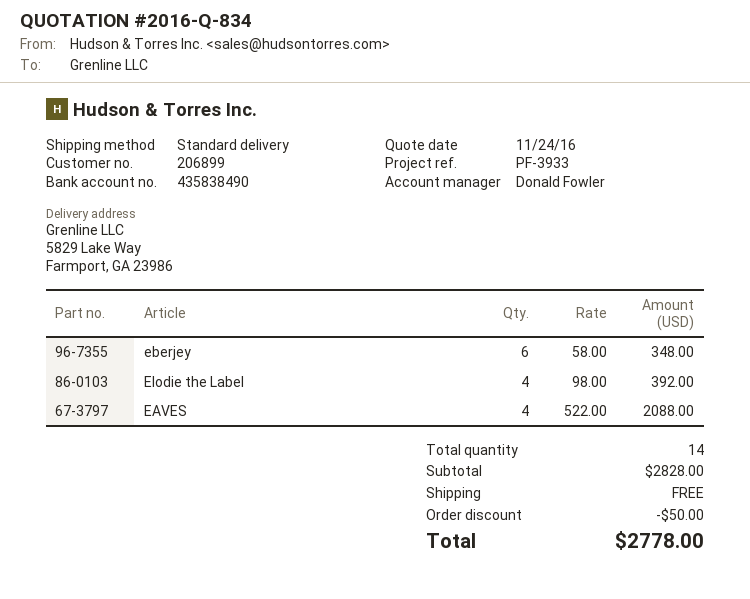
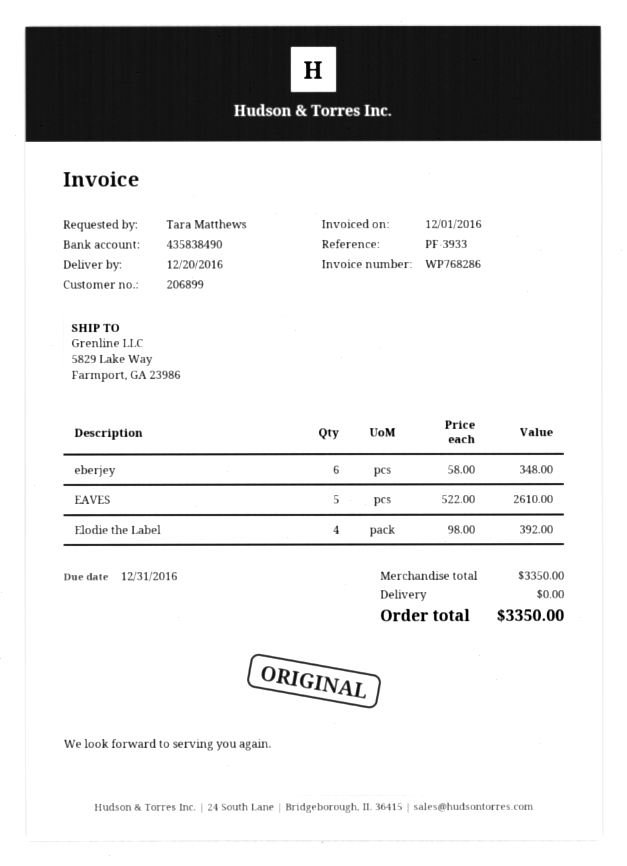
EAVES: 4 x 522.00 = 2088.00 -> 5 x 522.00 = 2610.00
subtotal: 2828.00 -> 3350.00
discount: 50.00 -> none
total: 2778.00 -> 3350.00

